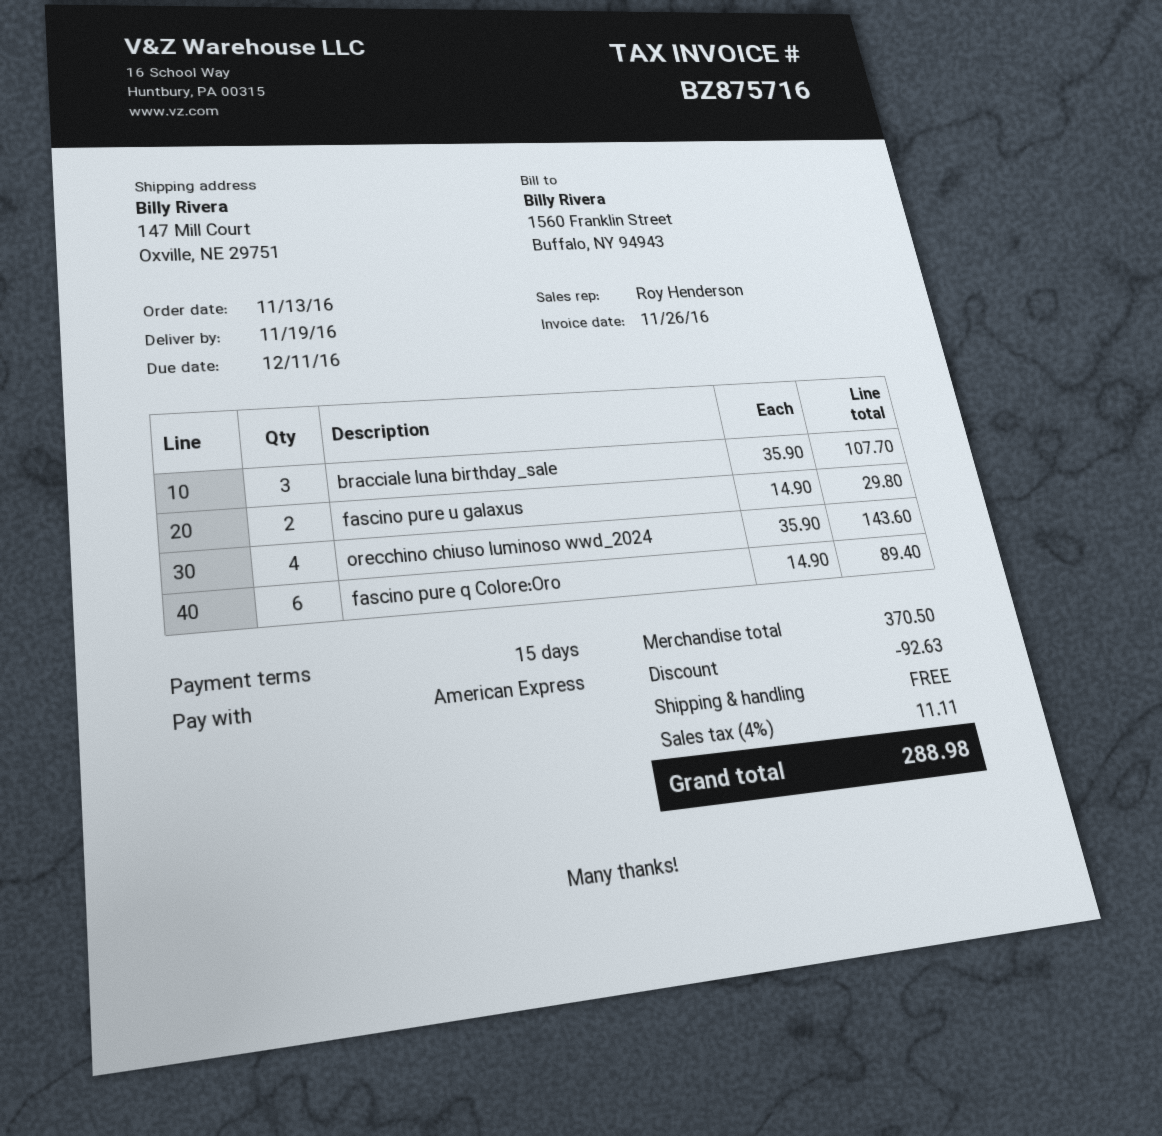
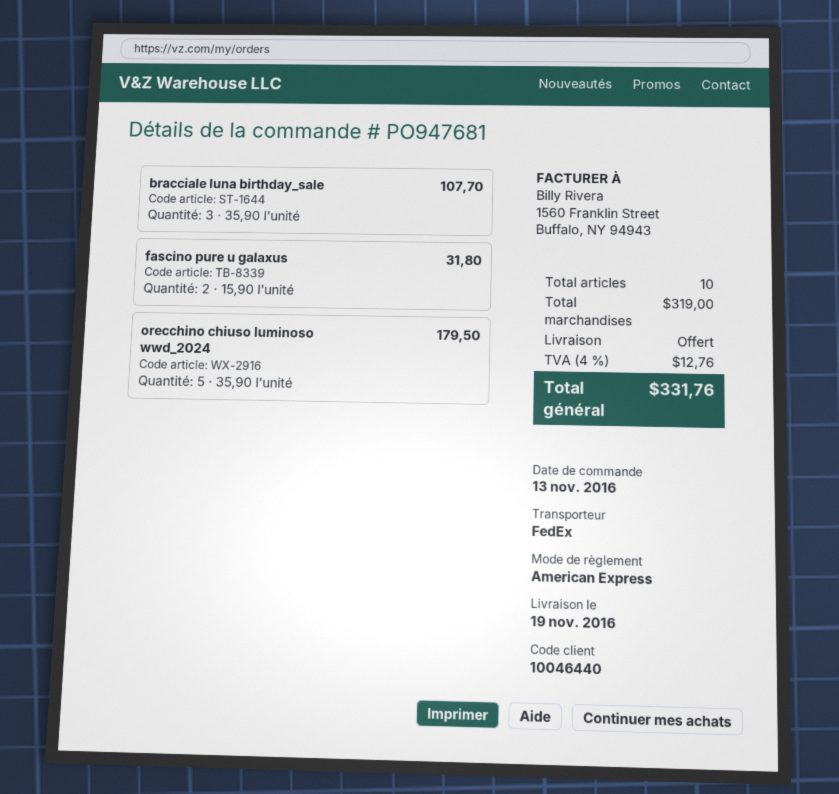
fascino pure u galaxus: 2 x 14.90 = 29.80 -> 2 x 15.90 = 31.80
orecchino chiuso luminoso wwd_2024: 4 x 35.90 = 143.60 -> 5 x 35.90 = 179.50
fascino pure q Colore:Oro: 6 x 14.90 = 89.40 -> none
subtotal: 370.50 -> 319.00
discount: 92.63 -> none
tax: 4% = 11.11 -> 4% = 12.76
total: 288.98 -> 331.76

